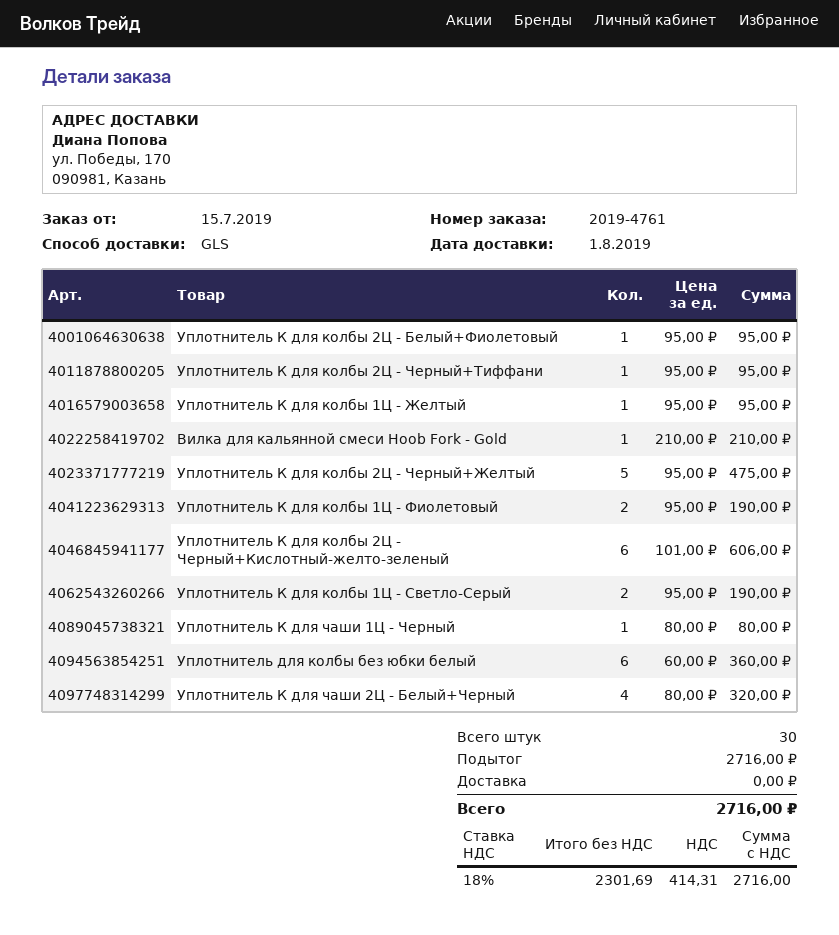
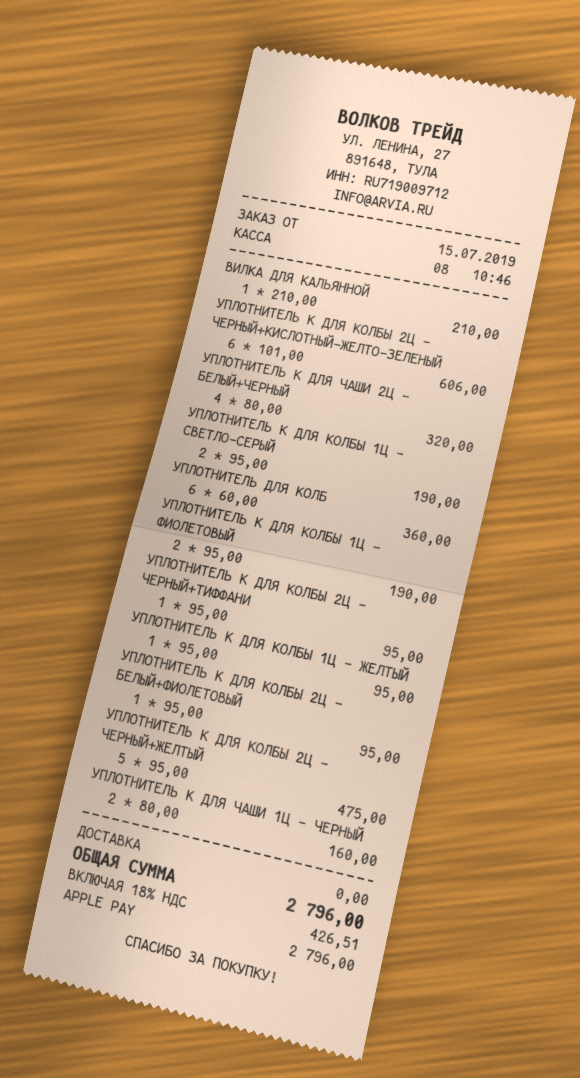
Уплотнитель К для чаши 1Ц - Черный: 1 x 80.00 = 80.00 -> 2 x 80.00 = 160.00
tax: 18% = 414.31 -> 18% = 426.51
total: 2716.00 -> 2796.00

